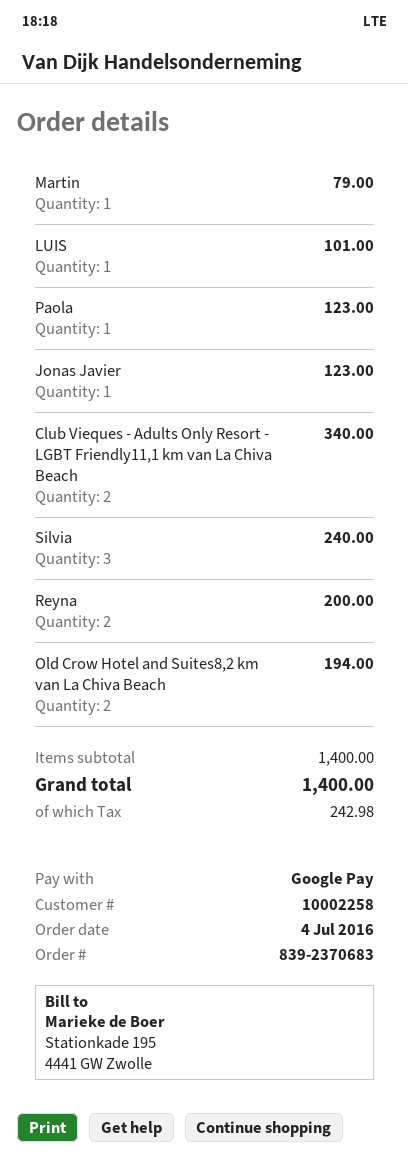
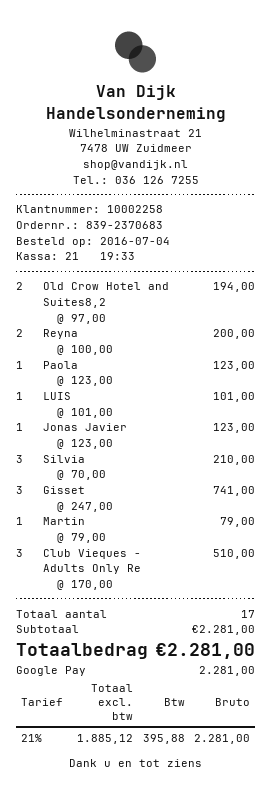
Club Vieques - Adults Only Resort - LGBT Friendly11,1 km van La Chiva Beach: 2 for 340.00 -> 3 for 510.00
Silvia: 3 for 240.00 -> 3 for 210.00
Gisset: none -> 3 for 741.00
subtotal: 1400.00 -> 2281.00
tax: 242.98 -> 395.88
total: 1400.00 -> 2281.00

